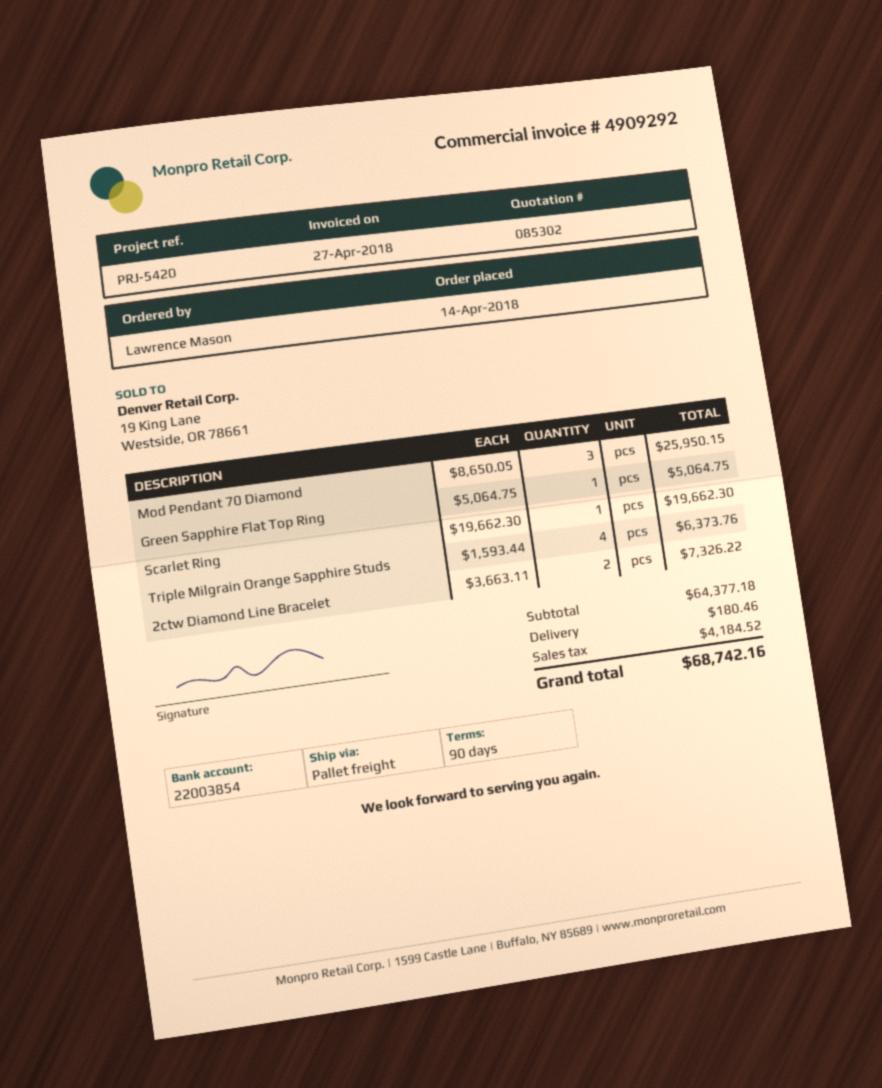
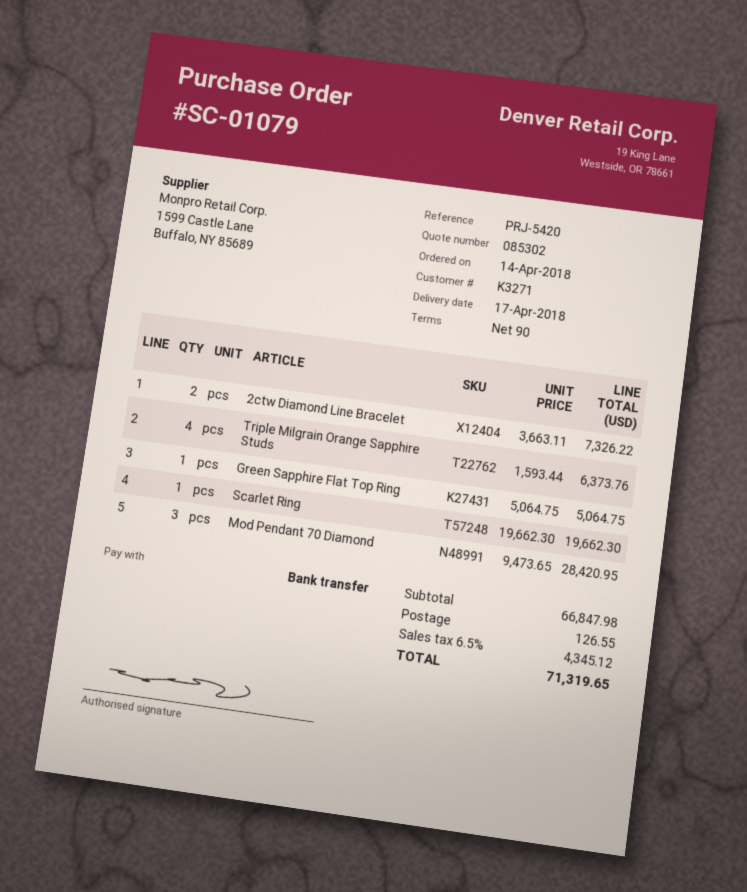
Mod Pendant 70 Diamond: 3 x 8650.05 = 25950.15 -> 3 x 9473.65 = 28420.95
subtotal: 64377.18 -> 66847.98
shipping: 180.46 -> 126.55
tax: 4184.52 -> 4345.12
total: 68742.16 -> 71319.65

